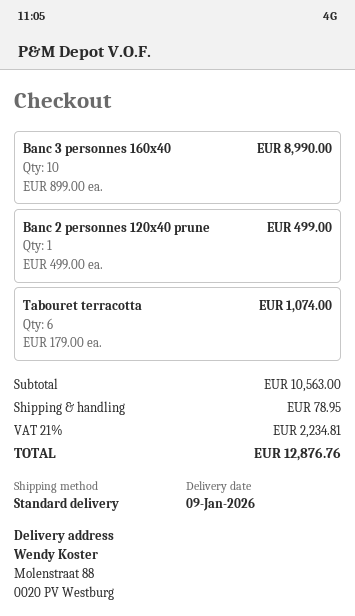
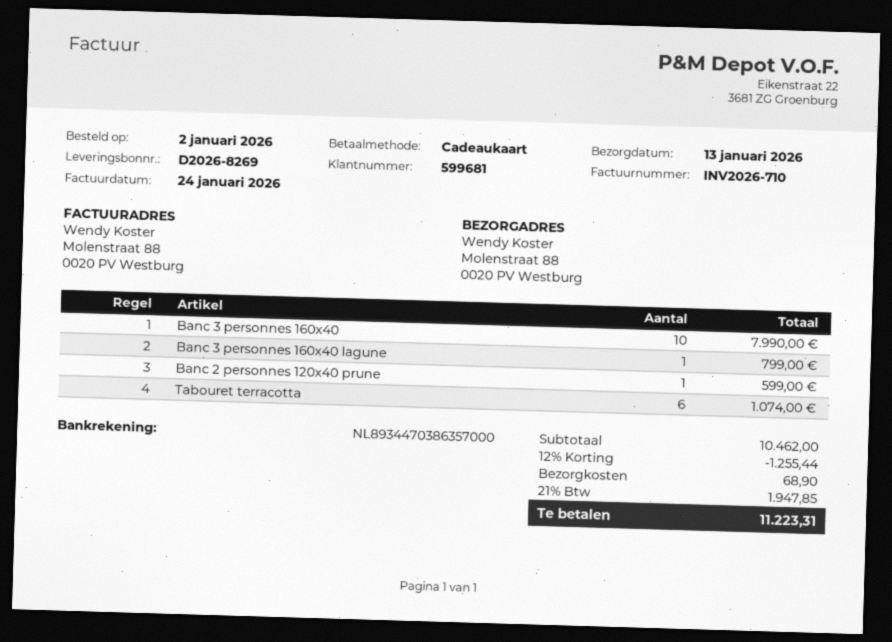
delivery date: 2026-01-09 -> 2026-01-13
Banc 3 personnes 160x40: 10 for 8990.00 -> 10 for 7990.00
Banc 2 personnes 120x40 prune: 1 for 499.00 -> 1 for 599.00
Banc 3 personnes 160x40 lagune: none -> 1 for 799.00
subtotal: 10563.00 -> 10462.00
discount: none -> 12% = 1255.44
shipping: 78.95 -> 68.90
tax: 21% = 2234.81 -> 21% = 1947.85
total: 12876.76 -> 11223.31

